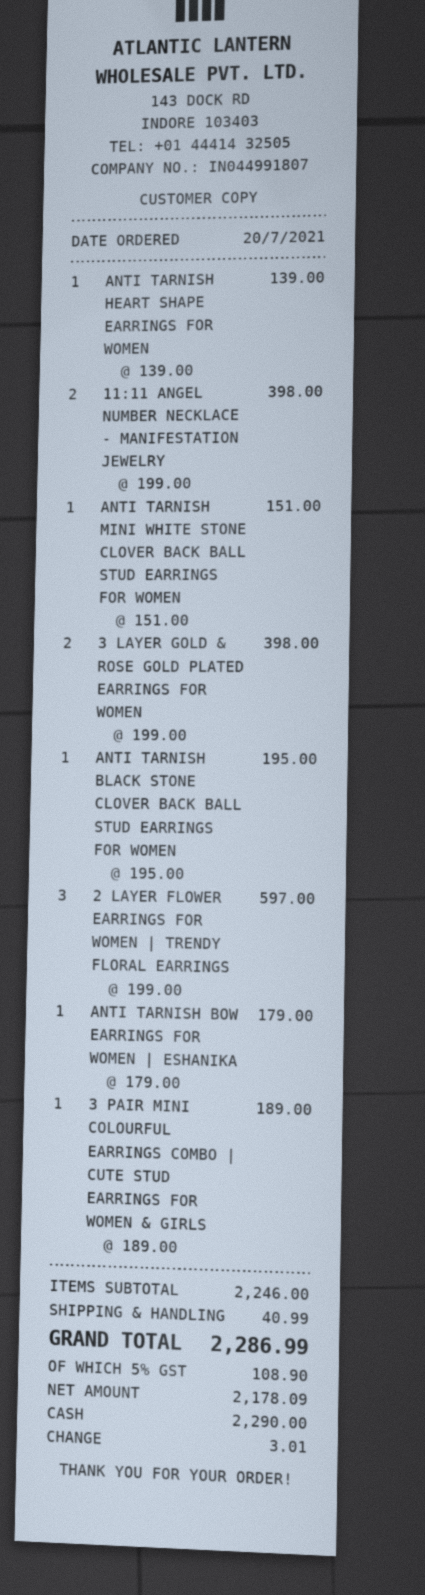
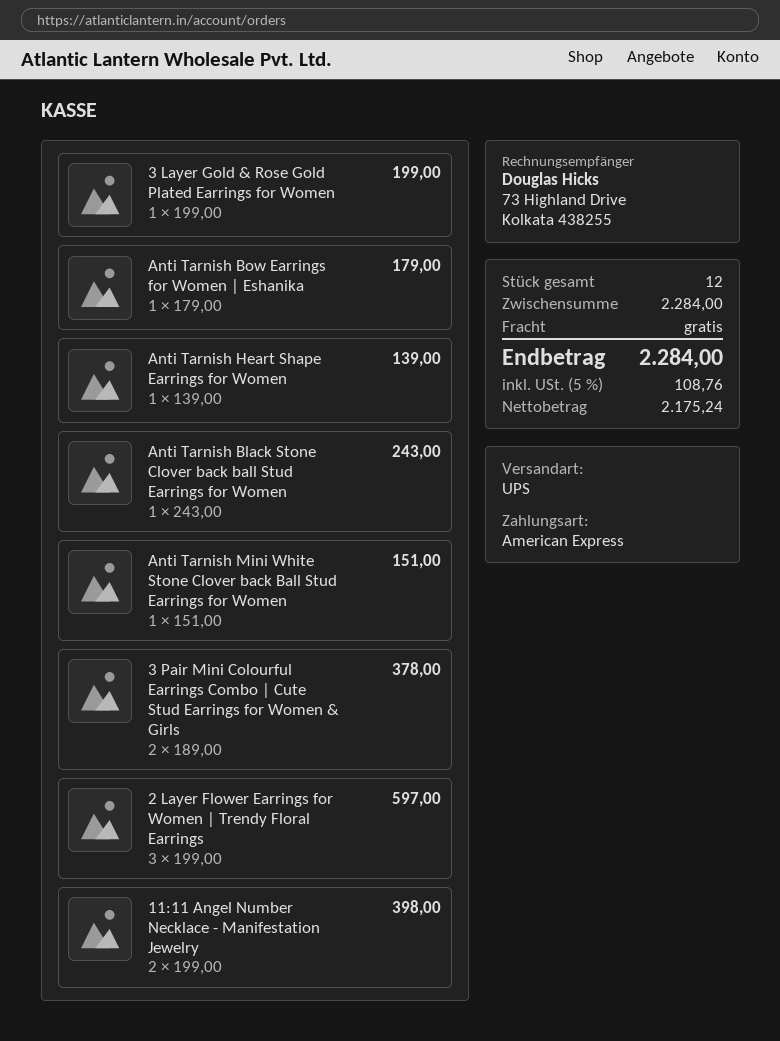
payment method: cash -> American Express
3 LAYER GOLD & ROSE GOLD PLATED EARRINGS FOR WOMEN: 2 x 199.00 = 398.00 -> 1 x 199.00 = 199.00
ANTI TARNISH BLACK STONE CLOVER BACK BALL STUD EARRINGS FOR WOMEN: 1 x 195.00 = 195.00 -> 1 x 243.00 = 243.00
3 PAIR MINI COLOURFUL EARRINGS COMBO | CUTE STUD EARRINGS FOR WOMEN & GIRLS: 1 x 189.00 = 189.00 -> 2 x 189.00 = 378.00
subtotal: 2246.00 -> 2284.00
shipping: 40.99 -> 0.00
net: 2178.09 -> 2175.24
tax: 5% = 108.90 -> 5% = 108.76
total: 2286.99 -> 2284.00

